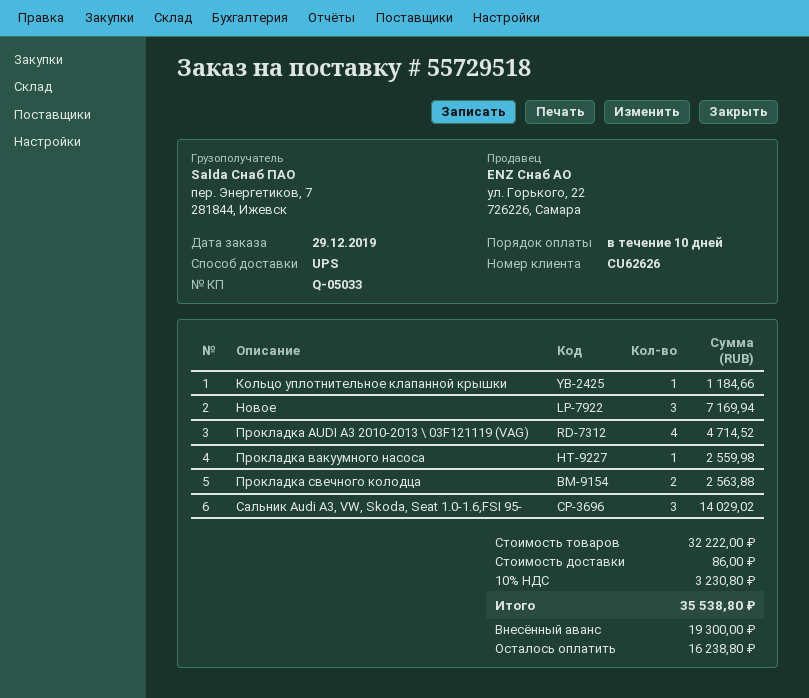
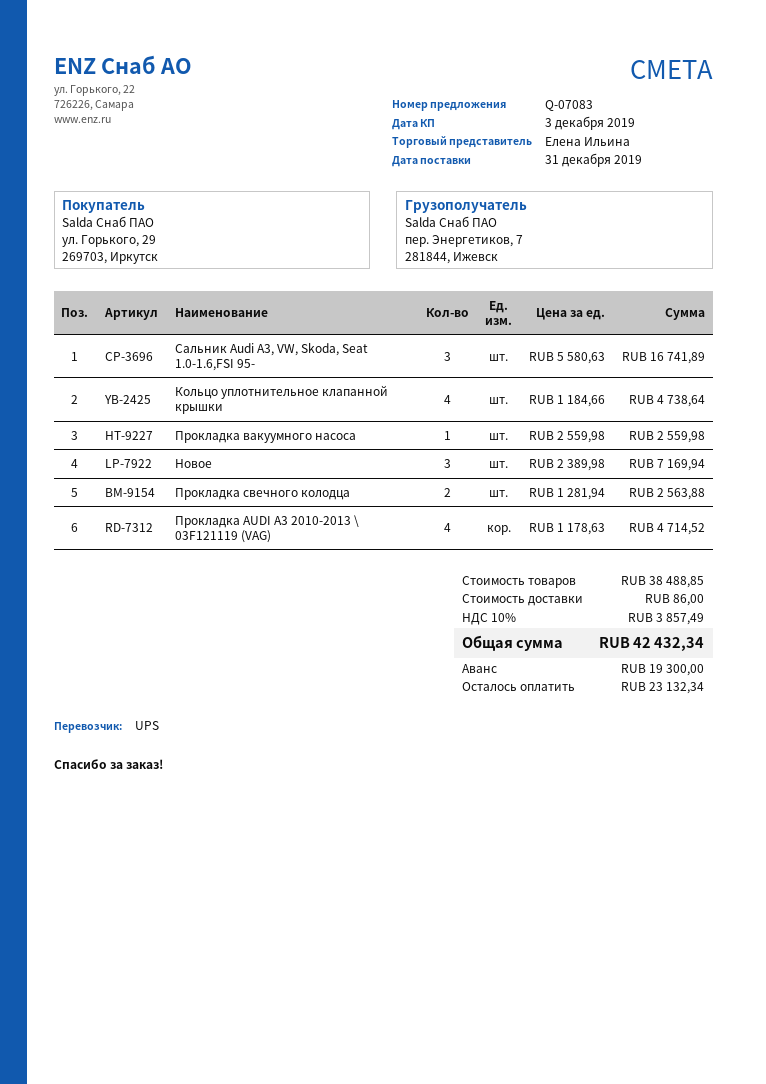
quote number: Q-05033 -> Q-07083
Кольцо уплотнительное клапанной крышки: 1 for 1184.66 -> 4 for 4738.64
Сальник Audi A3, VW, Skoda, Seat 1.0-1.6,FSI 95-: 3 for 14029.02 -> 3 for 16741.89
subtotal: 32222.00 -> 38488.85
tax: 10% = 3230.80 -> 10% = 3857.49
total: 35538.80 -> 42432.34
balance: 16238.80 -> 23132.34

